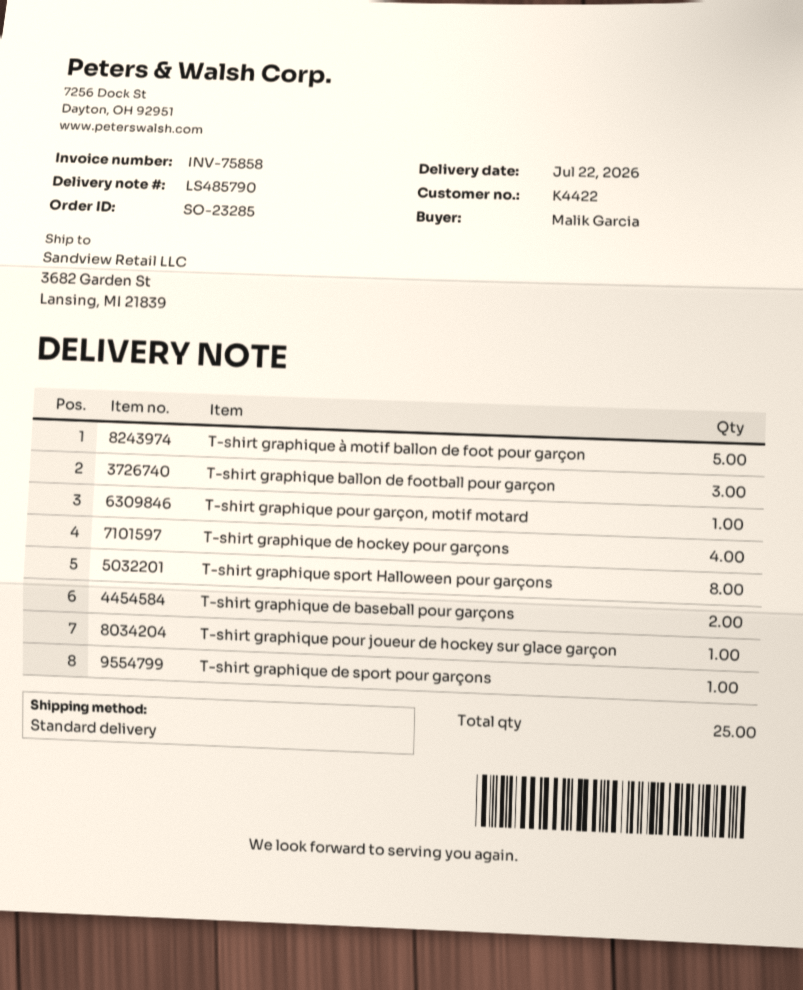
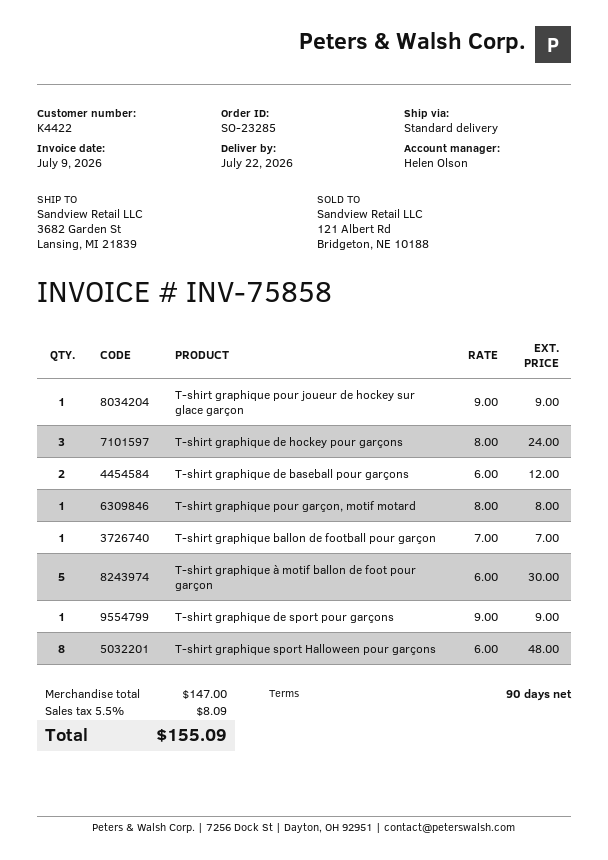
T-shirt graphique ballon de football pour garçon: 3 -> 1
T-shirt graphique de hockey pour garçons: 4 -> 3

